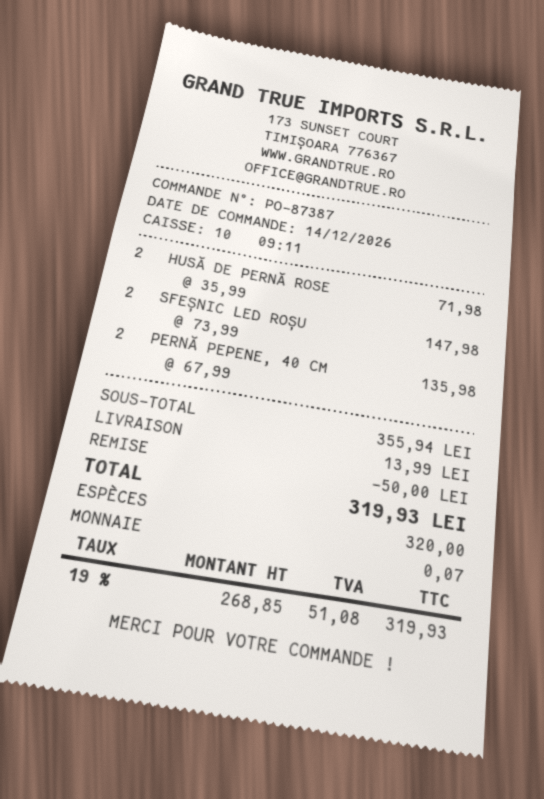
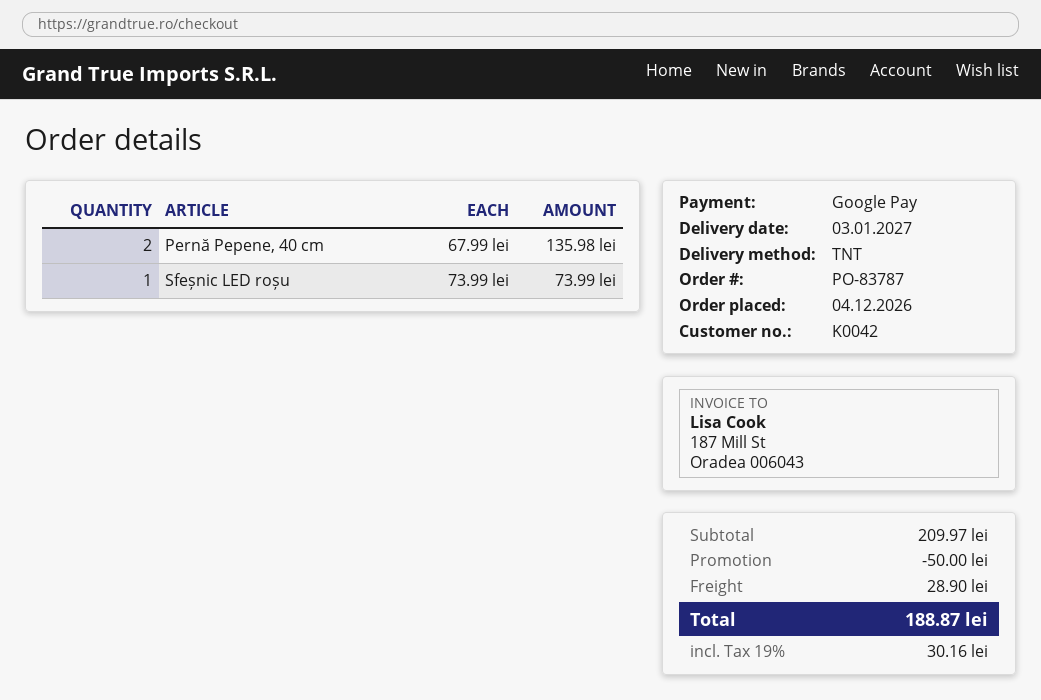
order number: PO-87387 -> PO-83787
order date: 2026-12-14 -> 2026-12-04
payment method: cash -> Google Pay
HUSĂ DE PERNĂ ROSE: 2 x 35.99 = 71.98 -> none
SFEȘNIC LED ROȘU: 2 x 73.99 = 147.98 -> 1 x 73.99 = 73.99
subtotal: 355.94 -> 209.97
shipping: 13.99 -> 28.90
tax: 19% = 51.08 -> 19% = 30.16
total: 319.93 -> 188.87

